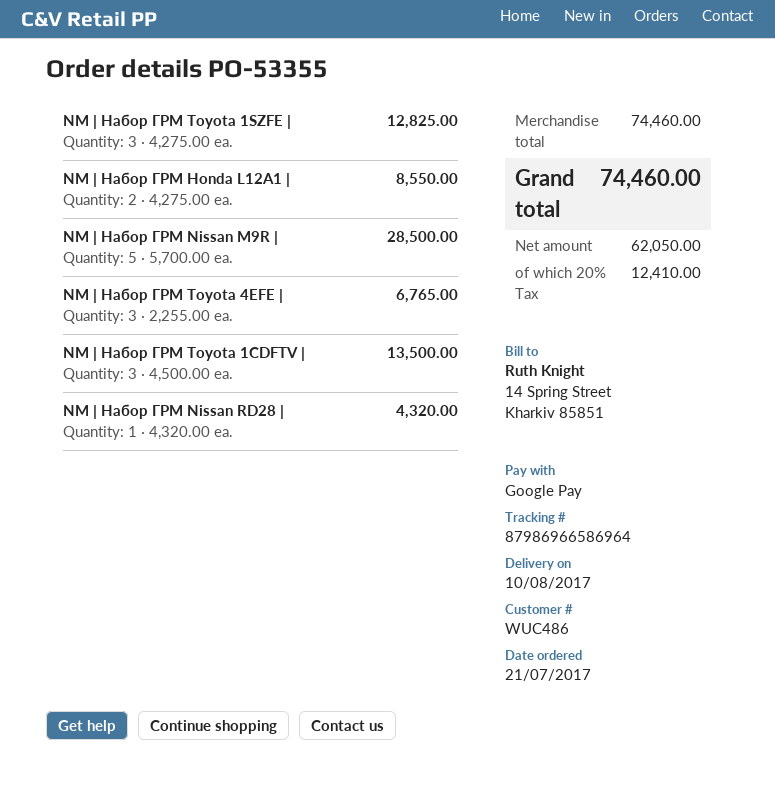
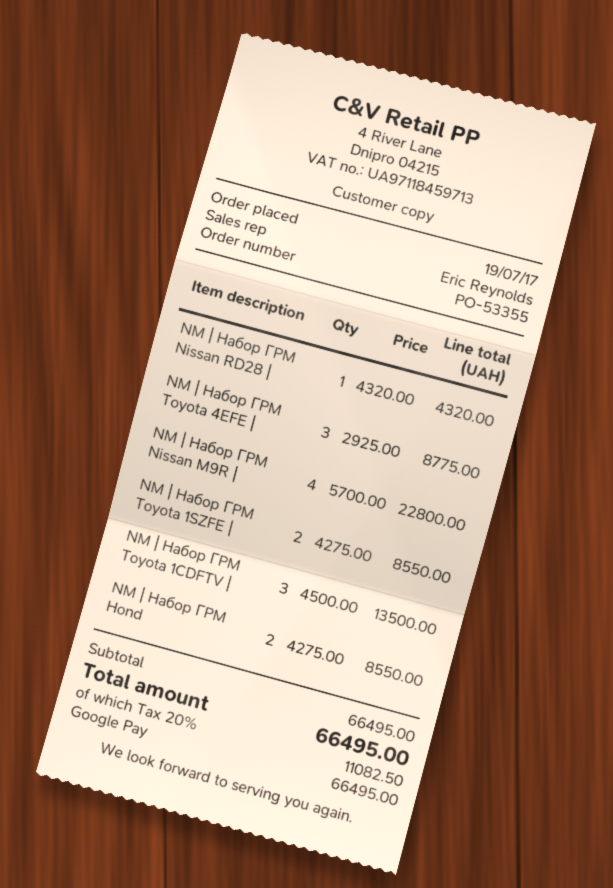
order date: 2017-07-21 -> 2017-07-19
NM | Набор ГРМ Toyota 1SZFE |: 3 x 4275.00 = 12825.00 -> 2 x 4275.00 = 8550.00
NM | Набор ГРМ Nissan M9R |: 5 x 5700.00 = 28500.00 -> 4 x 5700.00 = 22800.00
NM | Набор ГРМ Toyota 4EFE |: 3 x 2255.00 = 6765.00 -> 3 x 2925.00 = 8775.00
subtotal: 74460.00 -> 66495.00
tax: 20% = 12410.00 -> 20% = 11082.50
total: 74460.00 -> 66495.00

